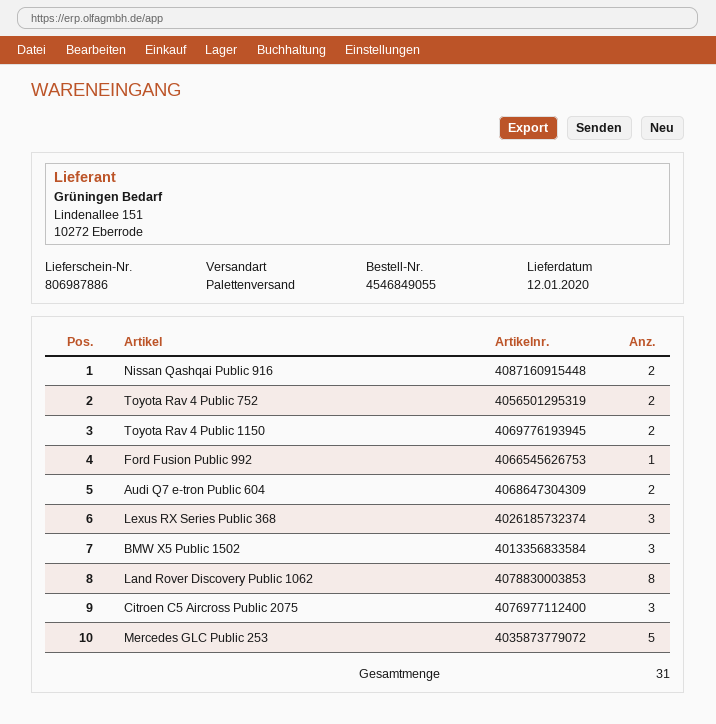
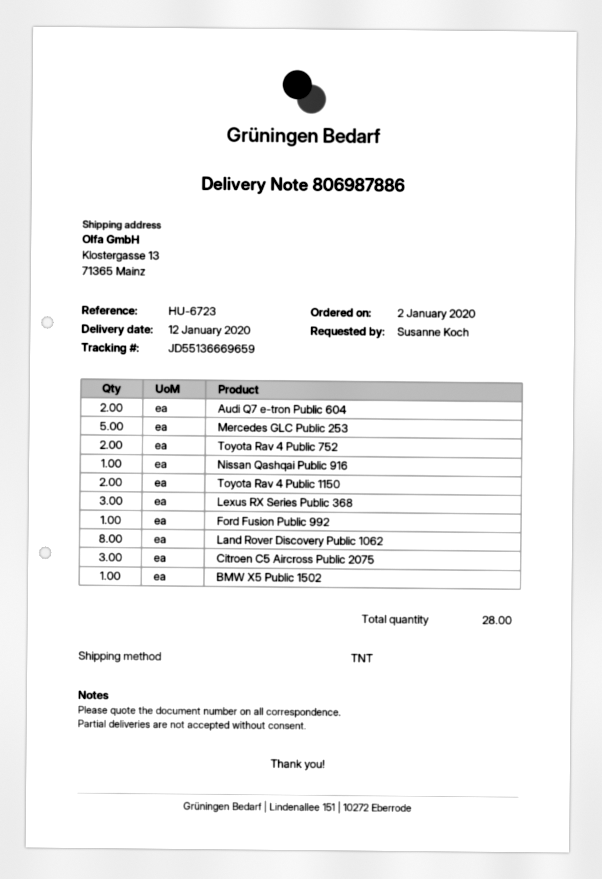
shipping method: pallet freight -> TNT
Nissan Qashqai Public 916: 2 -> 1
BMW X5 Public 1502: 3 -> 1
total quantity: 31 -> 28

